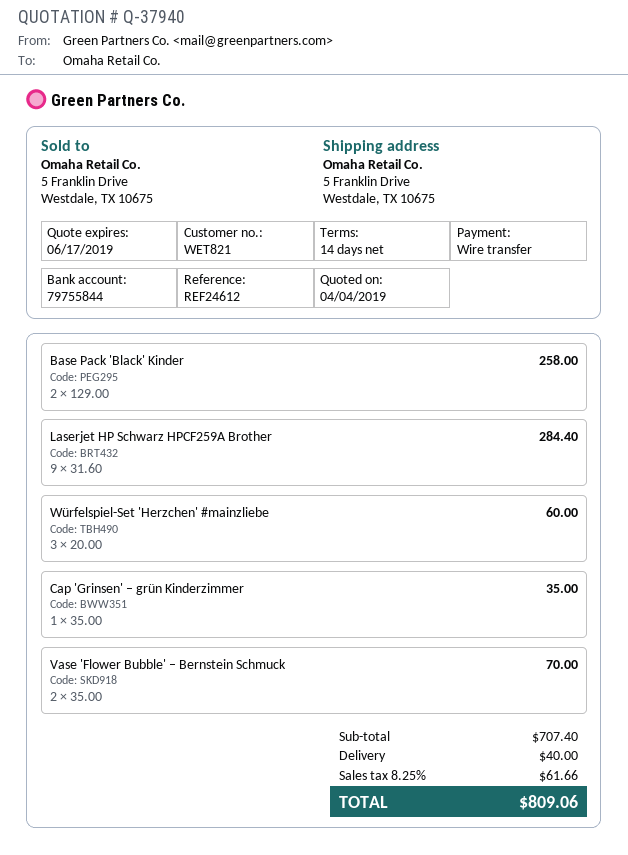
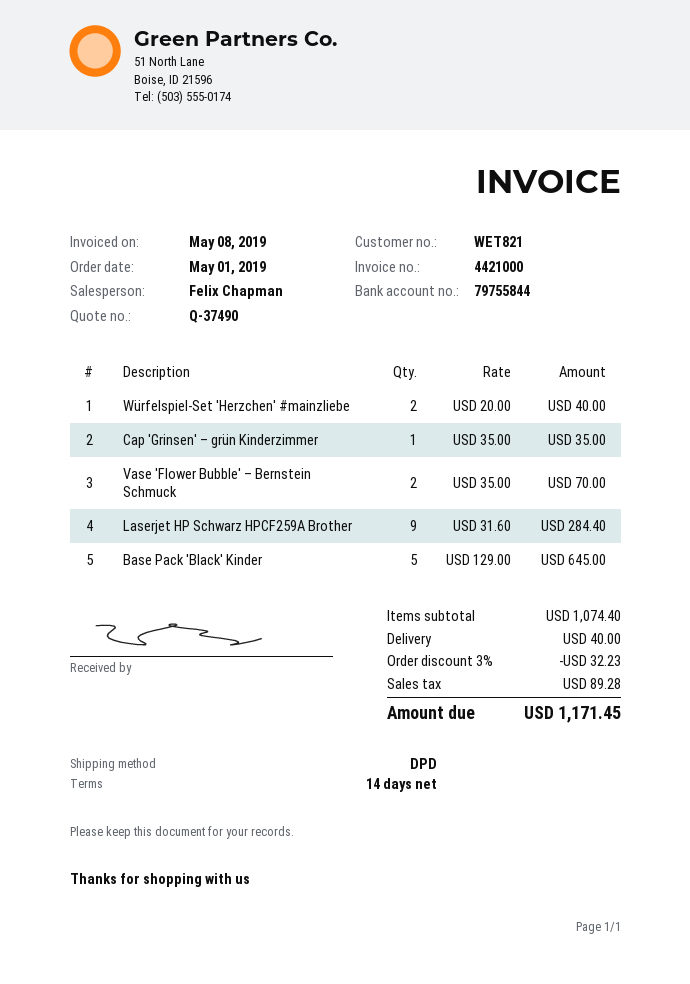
quote number: Q-37940 -> Q-37490
Base Pack 'Black' Kinder: 2 x 129.00 = 258.00 -> 5 x 129.00 = 645.00
Würfelspiel-Set 'Herzchen' #mainzliebe: 3 x 20.00 = 60.00 -> 2 x 20.00 = 40.00
subtotal: 707.40 -> 1074.40
discount: none -> 3% = 32.23
tax: 61.66 -> 89.28
total: 809.06 -> 1171.45

